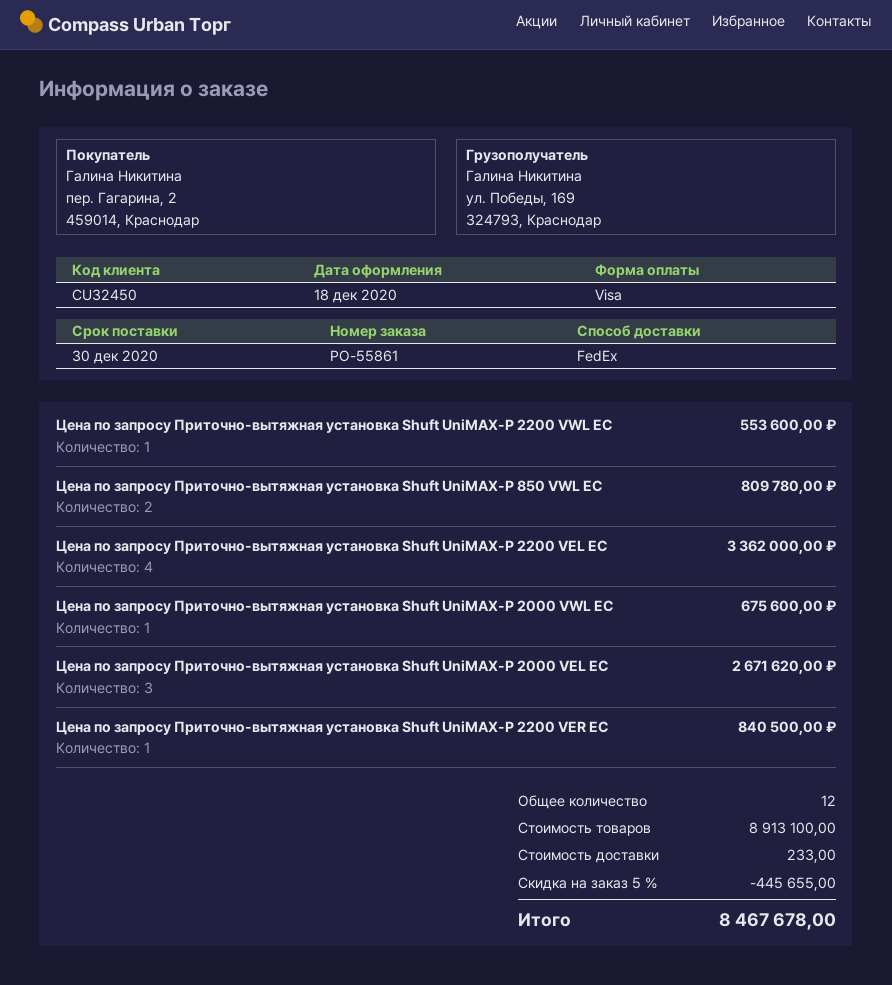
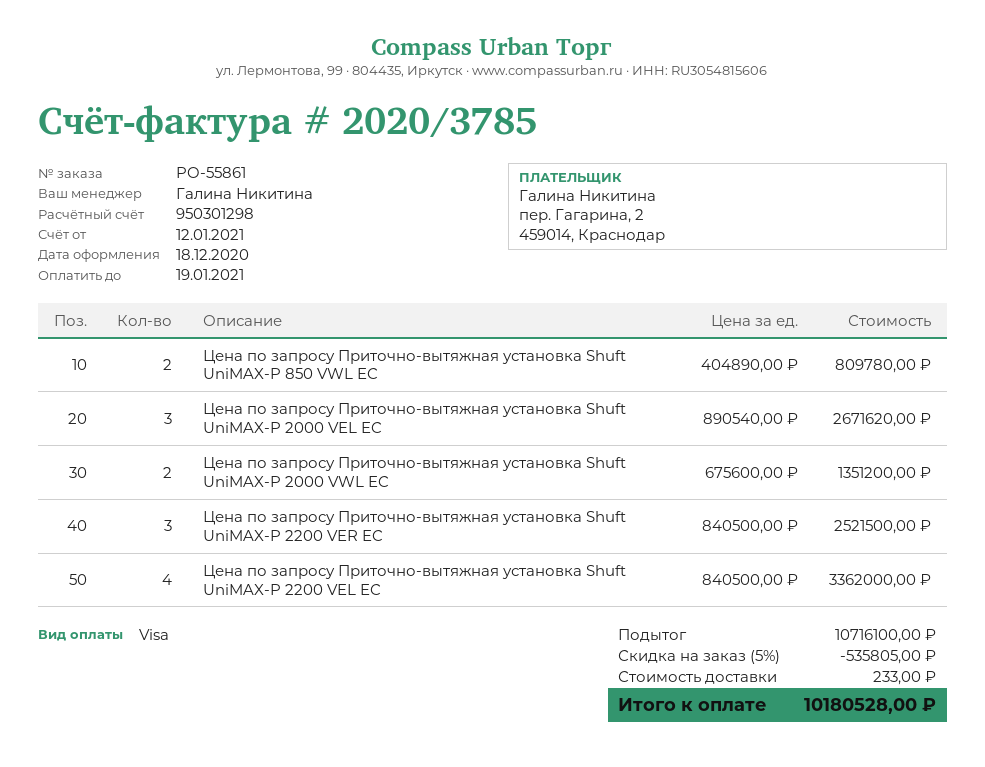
Цена по запросу Приточно-вытяжная установка Shuft UniMAX-P 2200 VWL EC: 1 for 553600.00 -> none
Цена по запросу Приточно-вытяжная установка Shuft UniMAX-P 2000 VWL EC: 1 for 675600.00 -> 2 for 1351200.00
Цена по запросу Приточно-вытяжная установка Shuft UniMAX-P 2200 VER EC: 1 for 840500.00 -> 3 for 2521500.00
subtotal: 8913100.00 -> 10716100.00
discount: 5% = 445655.00 -> 5% = 535805.00
total: 8467678.00 -> 10180528.00

